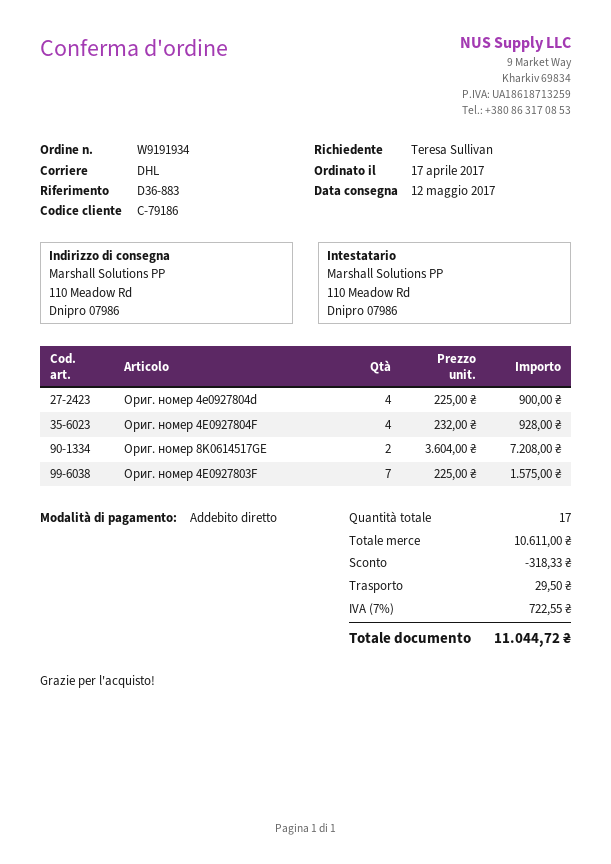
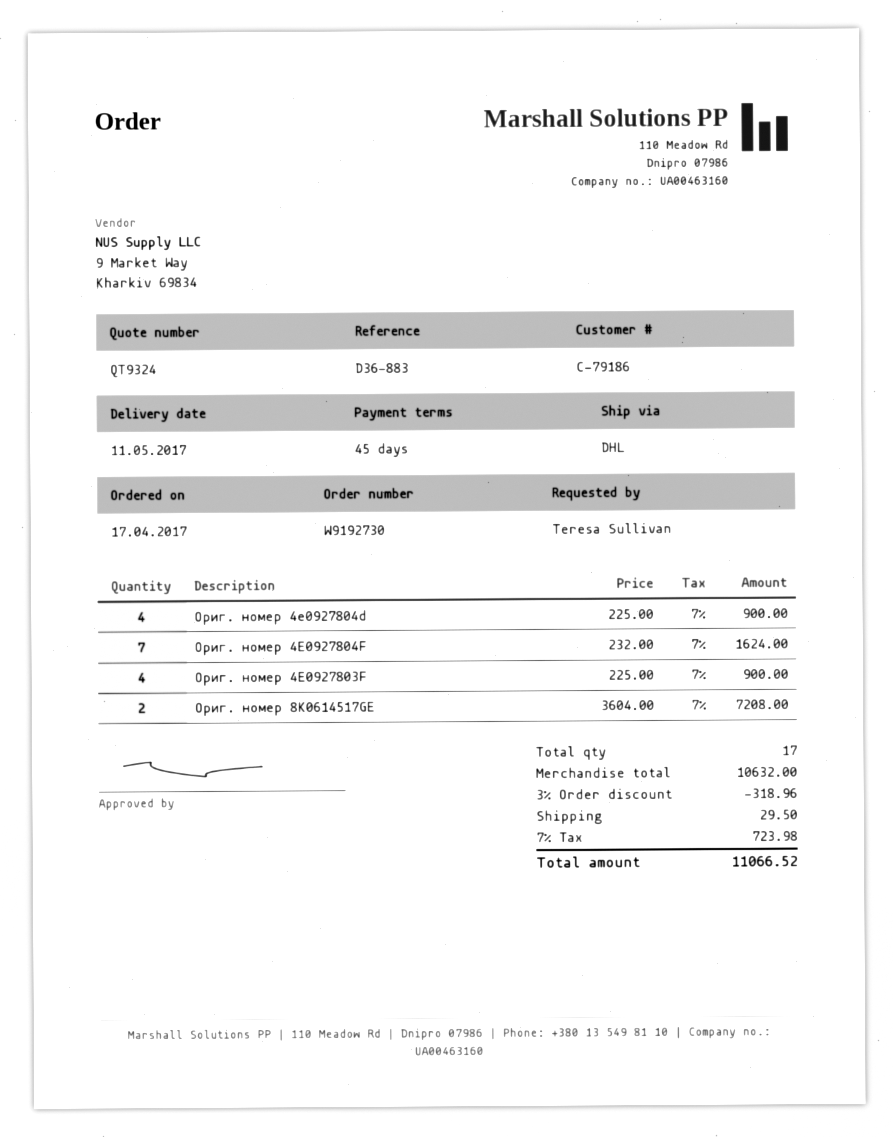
order number: W9191934 -> W9192730
delivery date: 2017-05-12 -> 2017-05-11
Ориг. номер 4E0927804F: 4 x 232.00 = 928.00 -> 7 x 232.00 = 1624.00
Ориг. номер 4E0927803F: 7 x 225.00 = 1575.00 -> 4 x 225.00 = 900.00
subtotal: 10611.00 -> 10632.00
discount: 318.33 -> 318.96
tax: 7% = 722.55 -> 7% = 723.98
total: 11044.72 -> 11066.52

